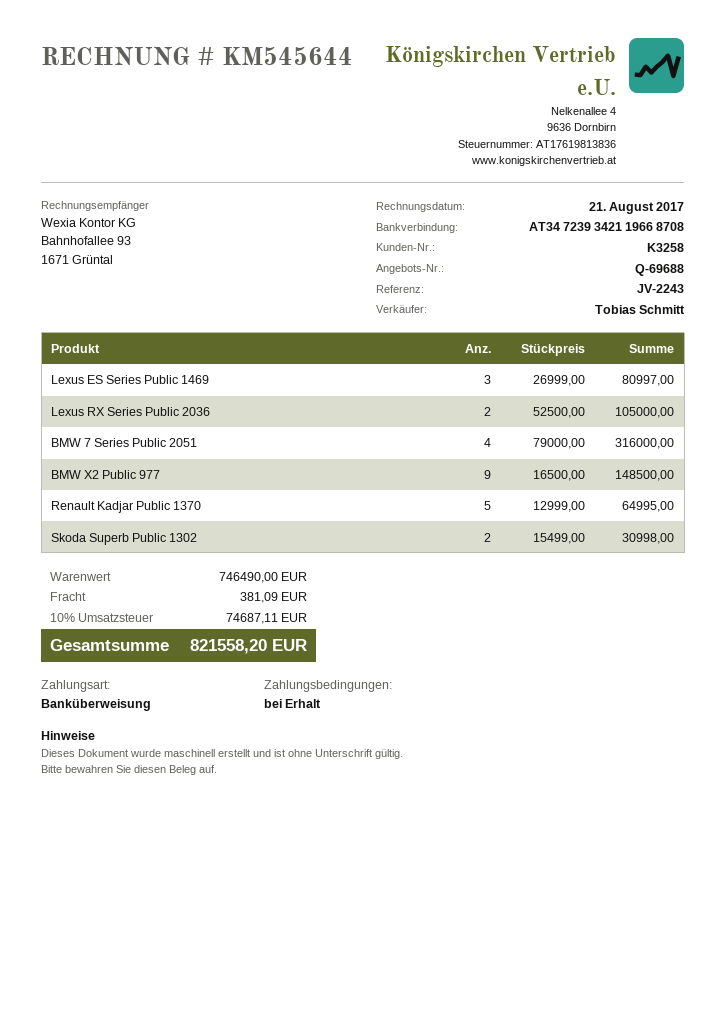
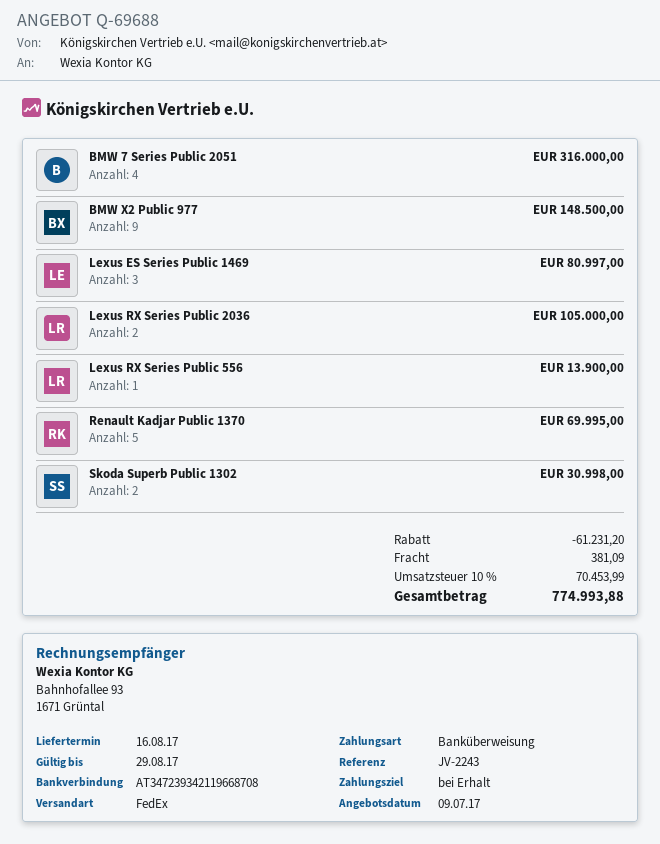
Renault Kadjar Public 1370: 5 for 64995.00 -> 5 for 69995.00
Lexus RX Series Public 556: none -> 1 for 13900.00
discount: none -> 61231.20
tax: 10% = 74687.11 -> 10% = 70453.99
total: 821558.20 -> 774993.88

